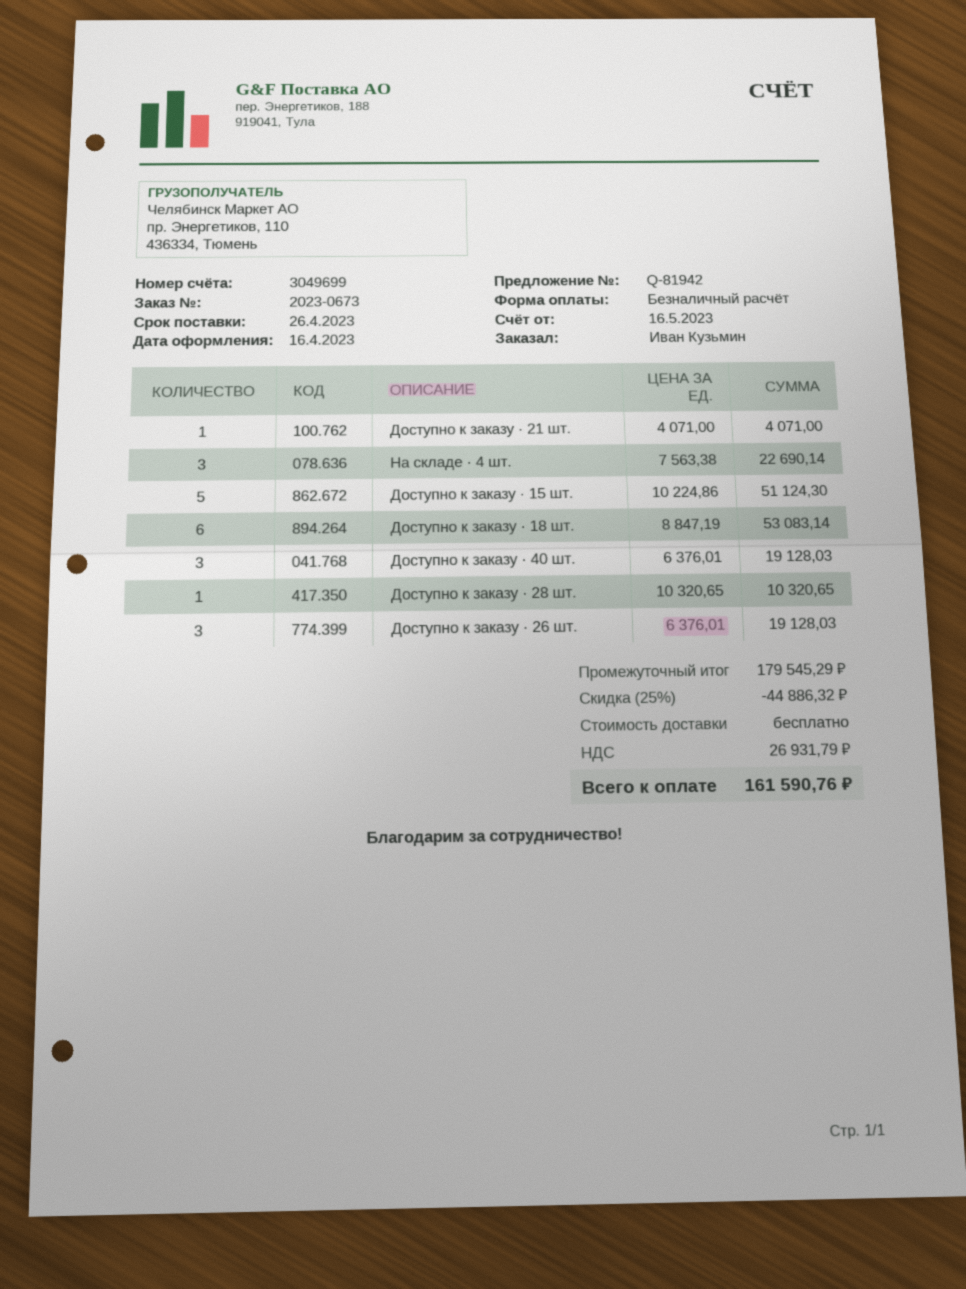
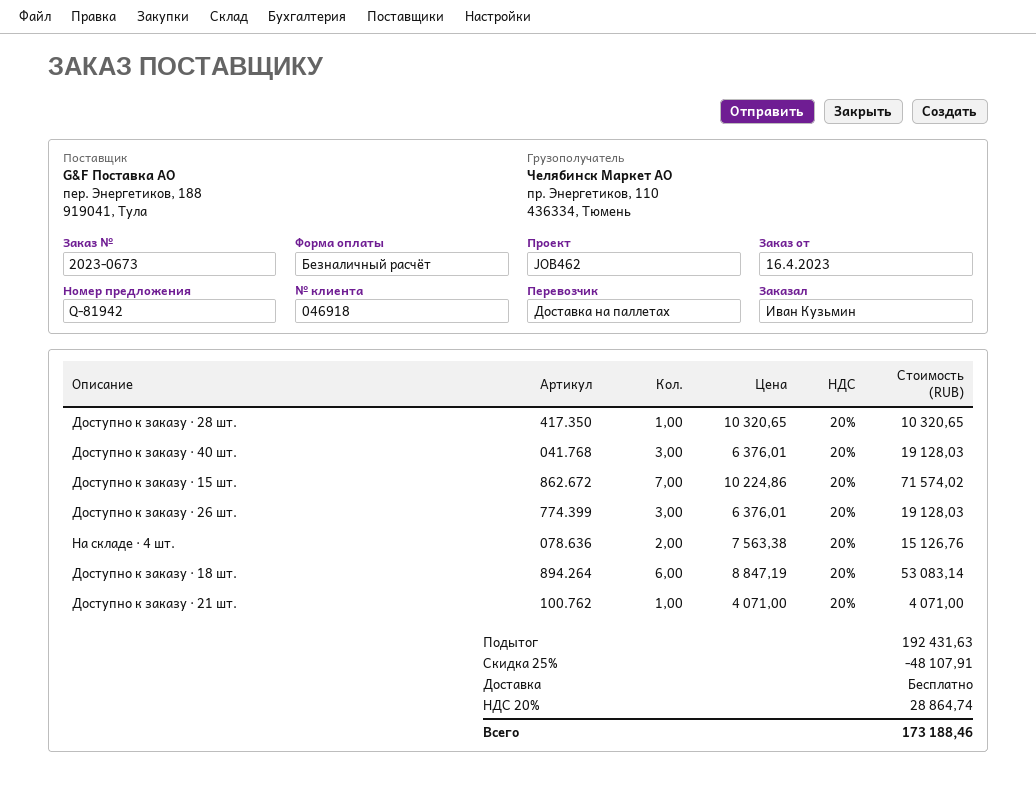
На складе · 4 шт.: 3 x 7563.38 = 22690.14 -> 2 x 7563.38 = 15126.76
Доступно к заказу · 15 шт.: 5 x 10224.86 = 51124.30 -> 7 x 10224.86 = 71574.02
subtotal: 179545.29 -> 192431.63
discount: 25% = 44886.32 -> 25% = 48107.91
tax: 26931.79 -> 28864.74
total: 161590.76 -> 173188.46

